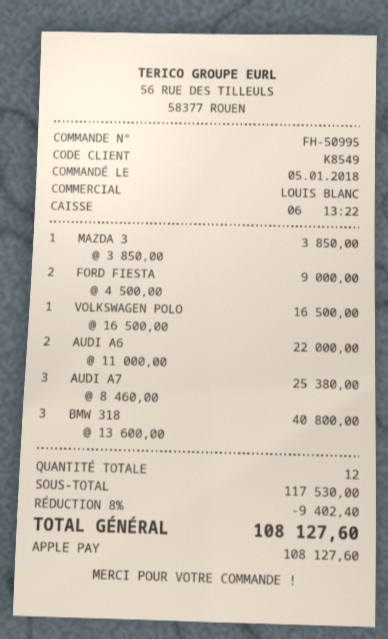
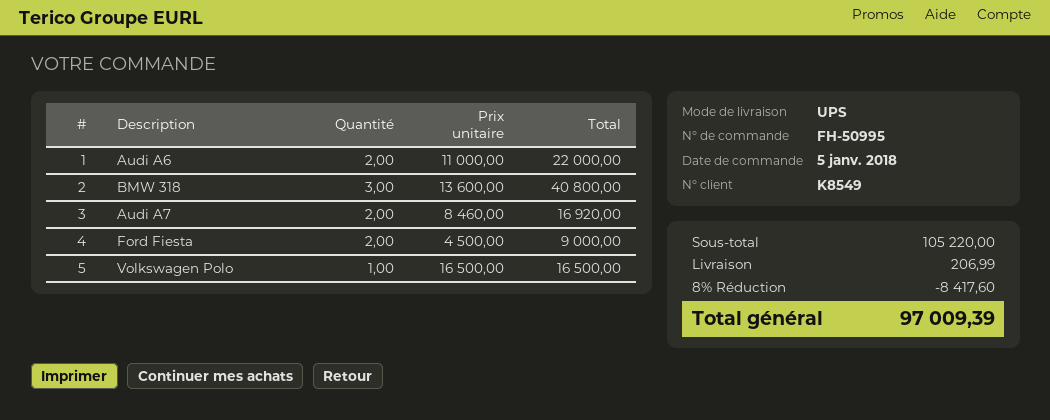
MAZDA 3: 1 x 3850.00 = 3850.00 -> none
AUDI A7: 3 x 8460.00 = 25380.00 -> 2 x 8460.00 = 16920.00
subtotal: 117530.00 -> 105220.00
discount: 8% = 9402.40 -> 8% = 8417.60
shipping: none -> 206.99
total: 108127.60 -> 97009.39

